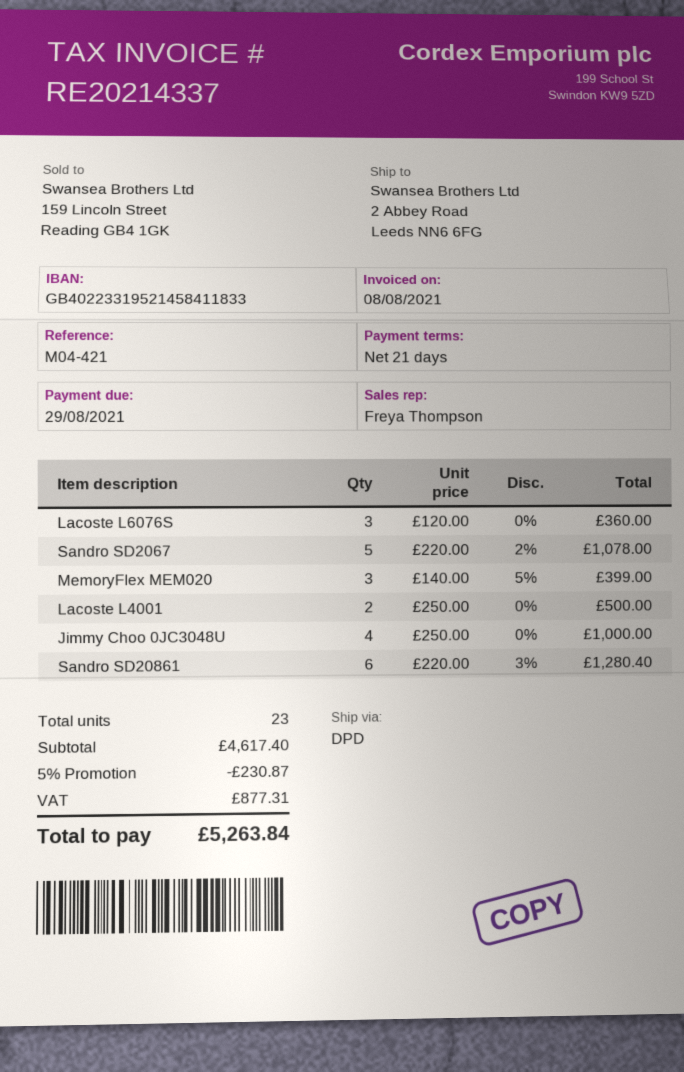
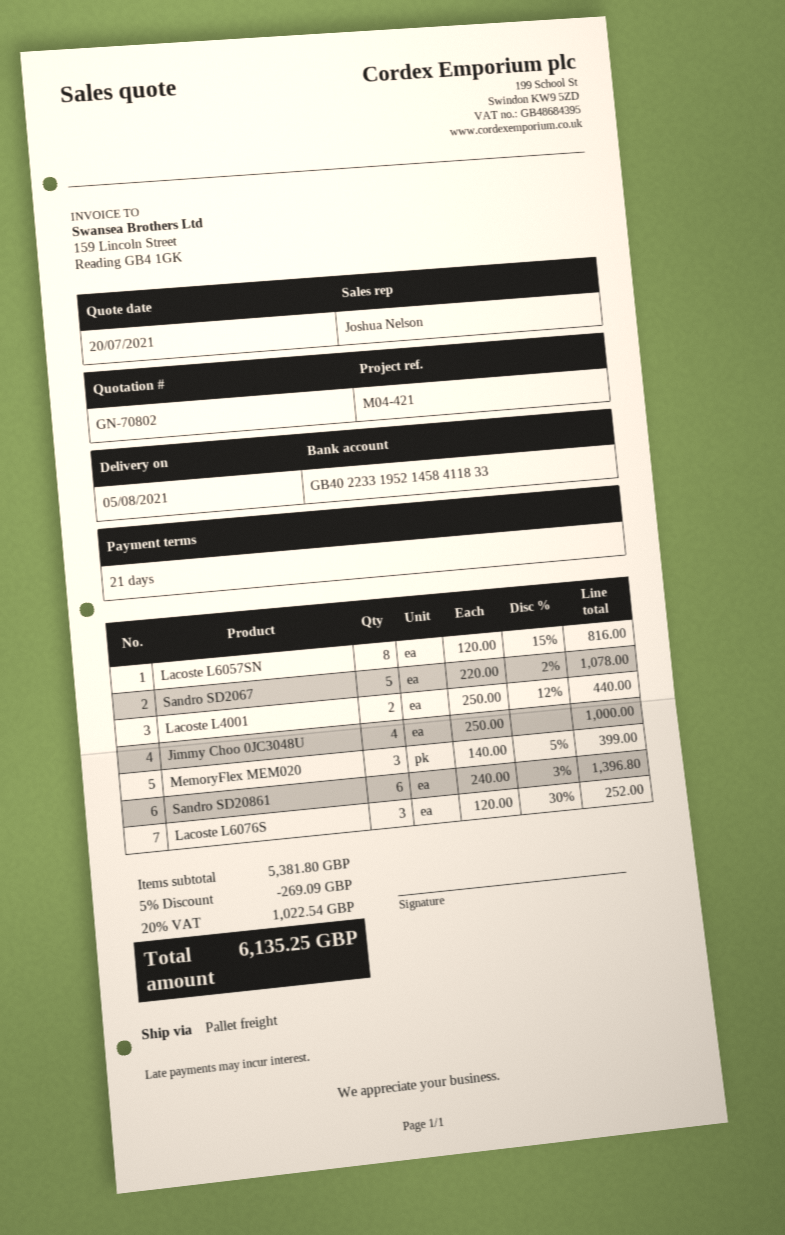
sales rep: Freya Thompson -> Joshua Nelson
shipping method: DPD -> pallet freight
Lacoste L6076S: 3 x 120.00 = 360.00 -> 3 x 120.00 - 30% = 252.00
Lacoste L4001: 2 x 250.00 = 500.00 -> 2 x 250.00 - 12% = 440.00
Sandro SD20861: 6 x 220.00 - 3% = 1280.40 -> 6 x 240.00 - 3% = 1396.80
Lacoste L6057SN: none -> 8 x 120.00 - 15% = 816.00
subtotal: 4617.40 -> 5381.80
discount: 5% = 230.87 -> 5% = 269.09
tax: 877.31 -> 1022.54
total: 5263.84 -> 6135.25

